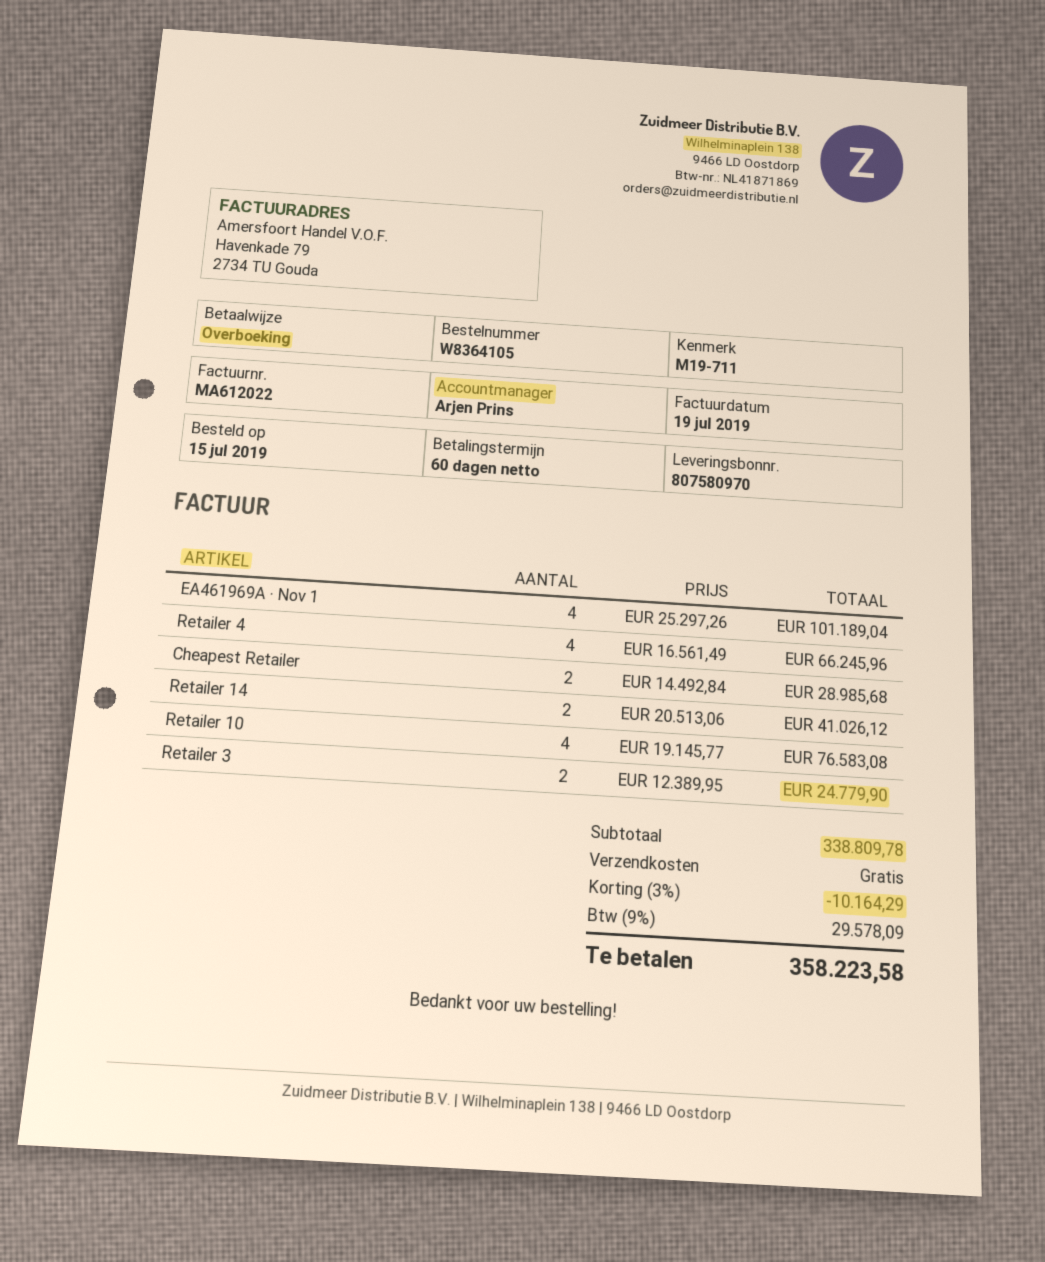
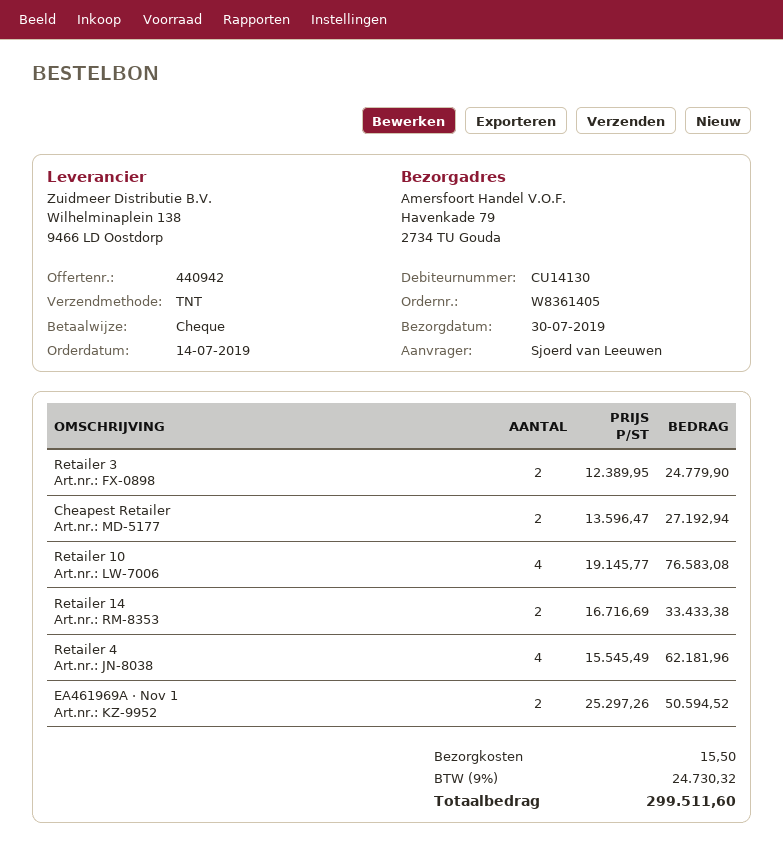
order number: W8364105 -> W8361405
order date: 2019-07-15 -> 2019-07-14
payment method: bank transfer -> cheque
EA461969A · Nov 1: 4 x 25297.26 = 101189.04 -> 2 x 25297.26 = 50594.52
Retailer 4: 4 x 16561.49 = 66245.96 -> 4 x 15545.49 = 62181.96
Cheapest Retailer: 2 x 14492.84 = 28985.68 -> 2 x 13596.47 = 27192.94
Retailer 14: 2 x 20513.06 = 41026.12 -> 2 x 16716.69 = 33433.38
discount: 3% = 10164.29 -> none
shipping: 0.00 -> 15.50
tax: 9% = 29578.09 -> 9% = 24730.32
total: 358223.58 -> 299511.60

